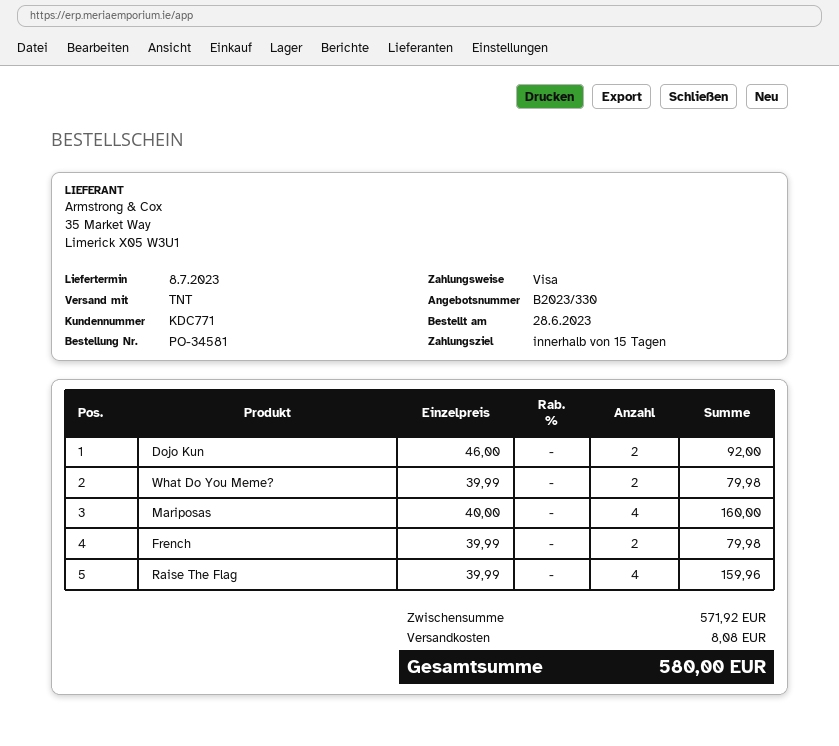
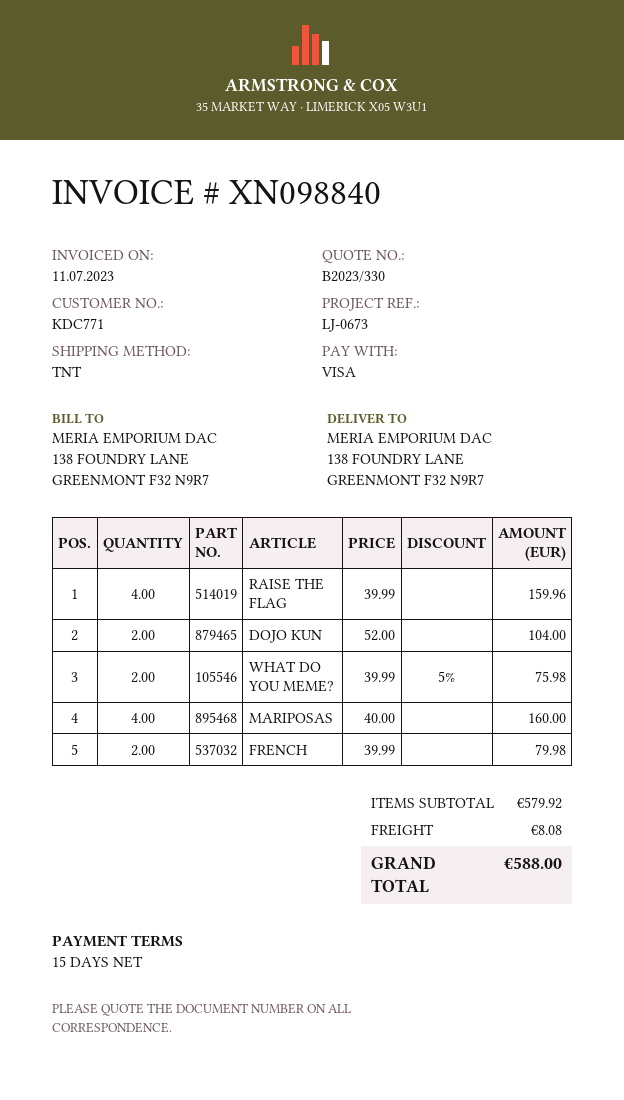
Dojo Kun: 2 x 46.00 = 92.00 -> 2 x 52.00 = 104.00
What Do You Meme?: 2 x 39.99 = 79.98 -> 2 x 39.99 - 5% = 75.98
subtotal: 571.92 -> 579.92
total: 580.00 -> 588.00

